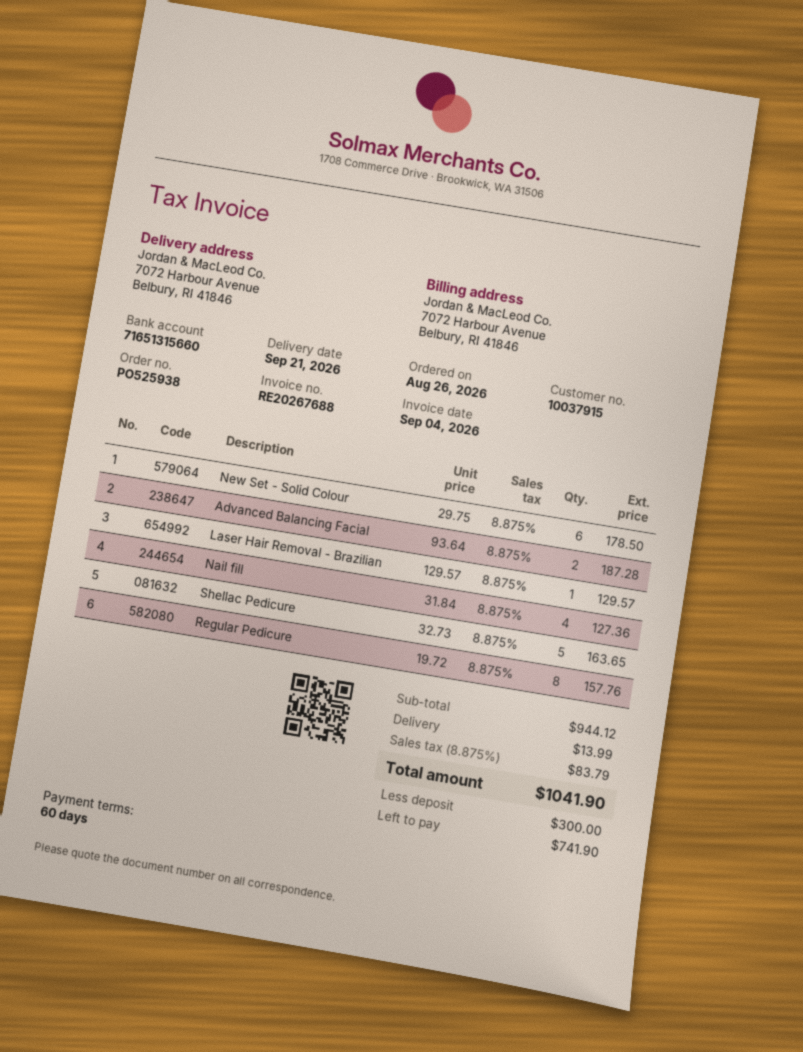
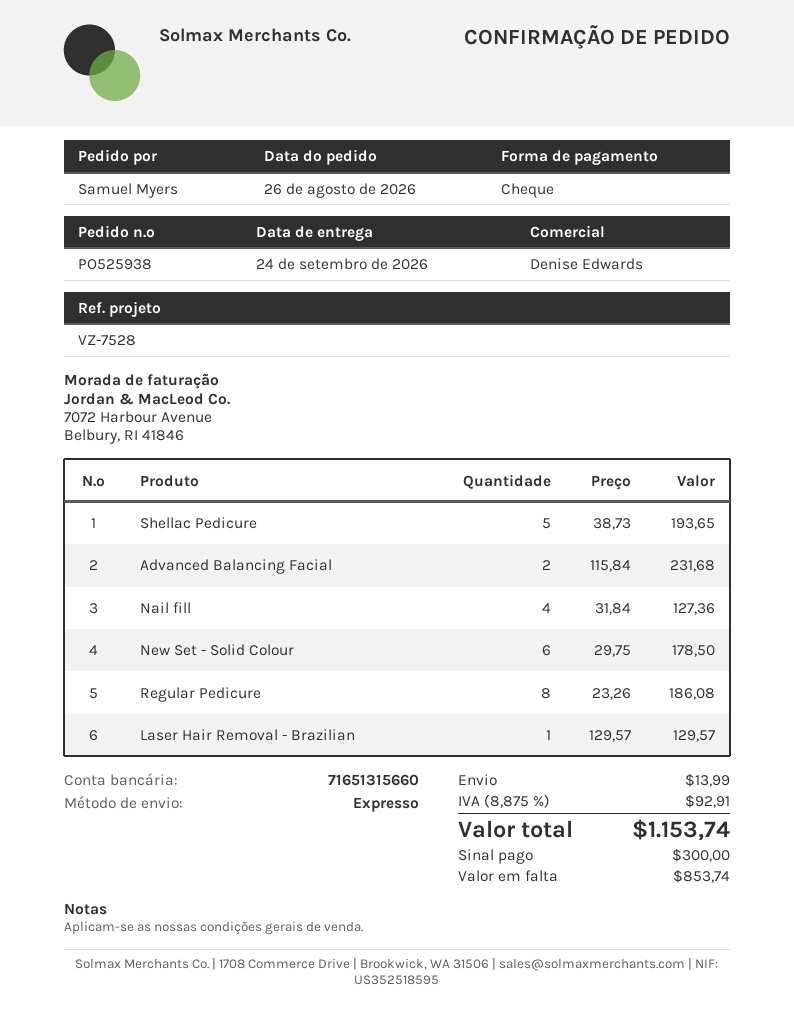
delivery date: 2026-09-21 -> 2026-09-24
Advanced Balancing Facial: 2 x 93.64 = 187.28 -> 2 x 115.84 = 231.68
Shellac Pedicure: 5 x 32.73 = 163.65 -> 5 x 38.73 = 193.65
Regular Pedicure: 8 x 19.72 = 157.76 -> 8 x 23.26 = 186.08
tax: 8.875% = 83.79 -> 8.875% = 92.91
total: 1041.90 -> 1153.74
balance: 741.90 -> 853.74

